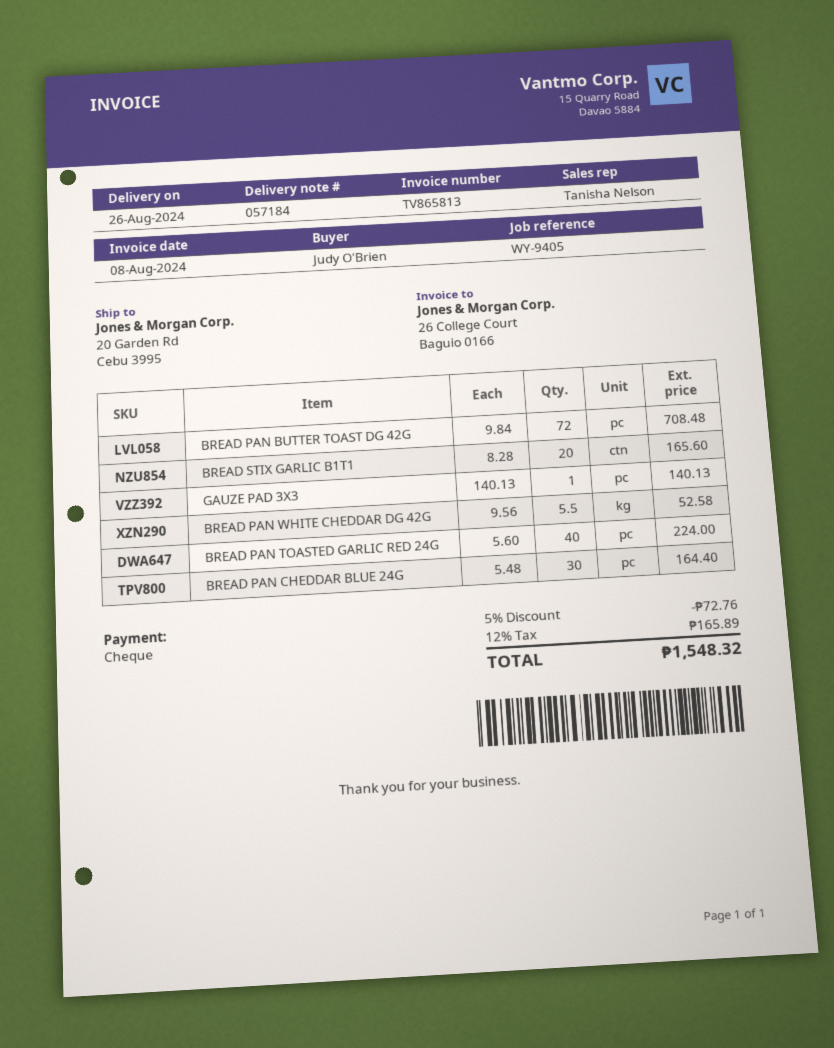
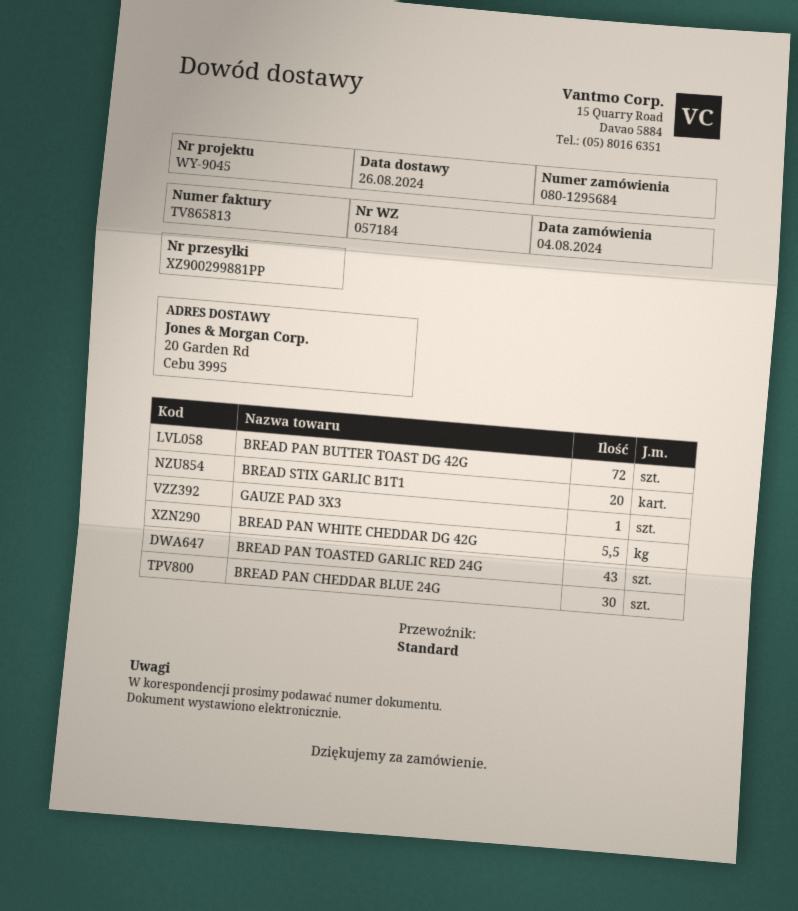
reference: WY-9405 -> WY-9045
BREAD PAN TOASTED GARLIC RED 24G: 40 -> 43

